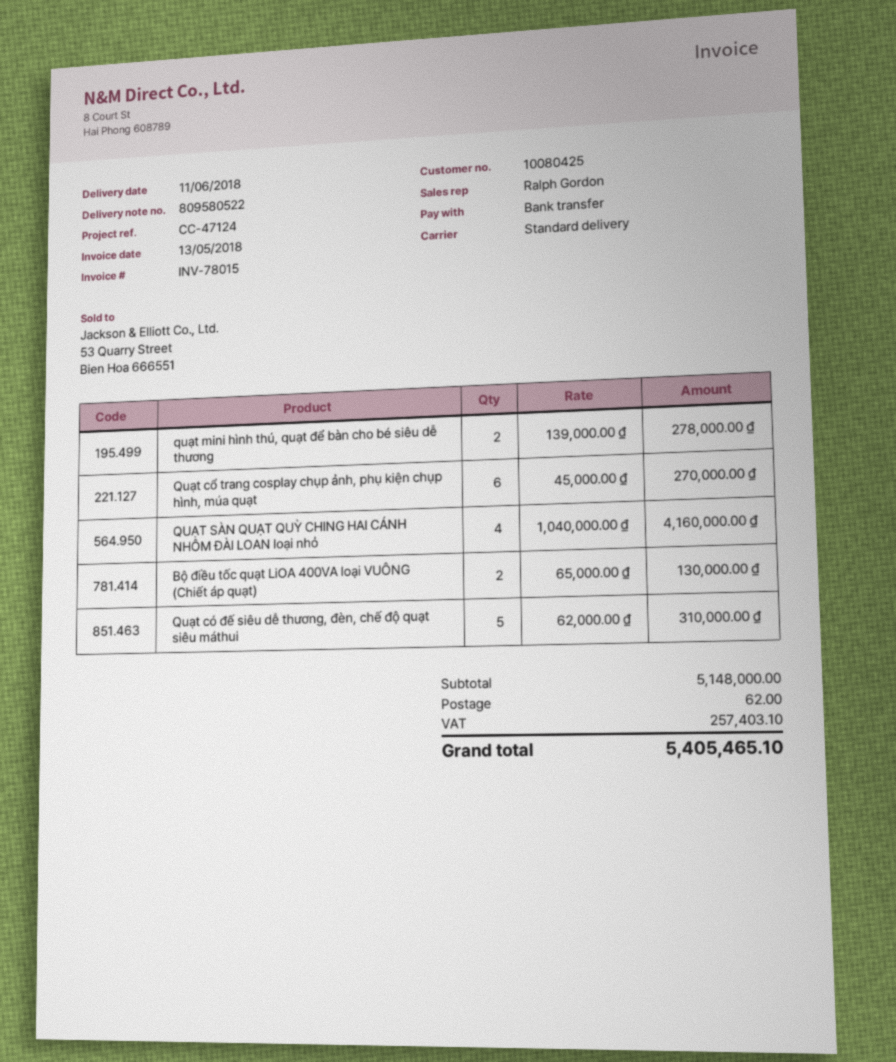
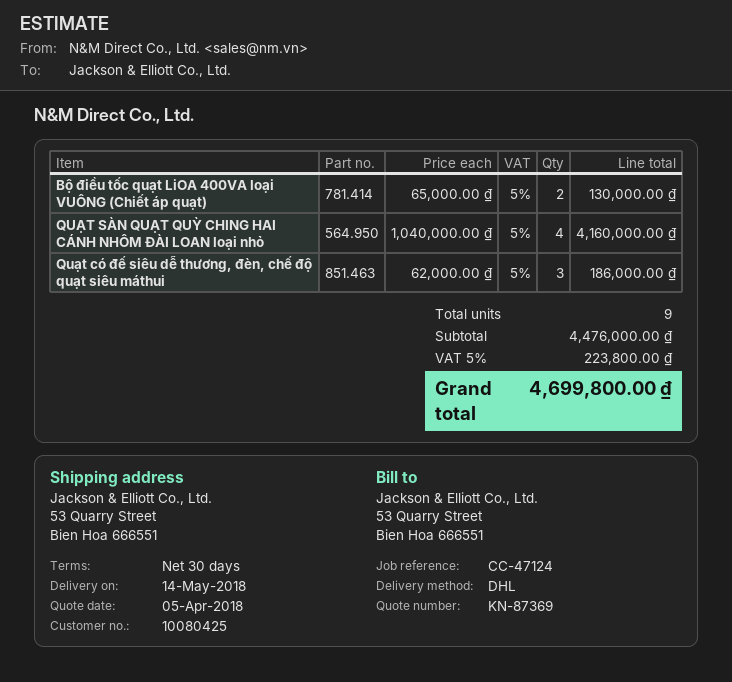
delivery date: 2018-06-11 -> 2018-05-14
shipping method: standard -> DHL
quạt mini hình thú, quạt để bàn cho bé siêu dễ thương: 2 x 139000.00 = 278000.00 -> none
Quạt cổ trang cosplay chụp ảnh, phụ kiện chụp hình, múa quạt: 6 x 45000.00 = 270000.00 -> none
Quạt có đế siêu dễ thương, đèn, chế độ quạt siêu máthui: 5 x 62000.00 = 310000.00 -> 3 x 62000.00 = 186000.00
subtotal: 5148000.00 -> 4476000.00
shipping: 62.00 -> none
tax: 257403.10 -> 223800.00
total: 5405465.10 -> 4699800.00

